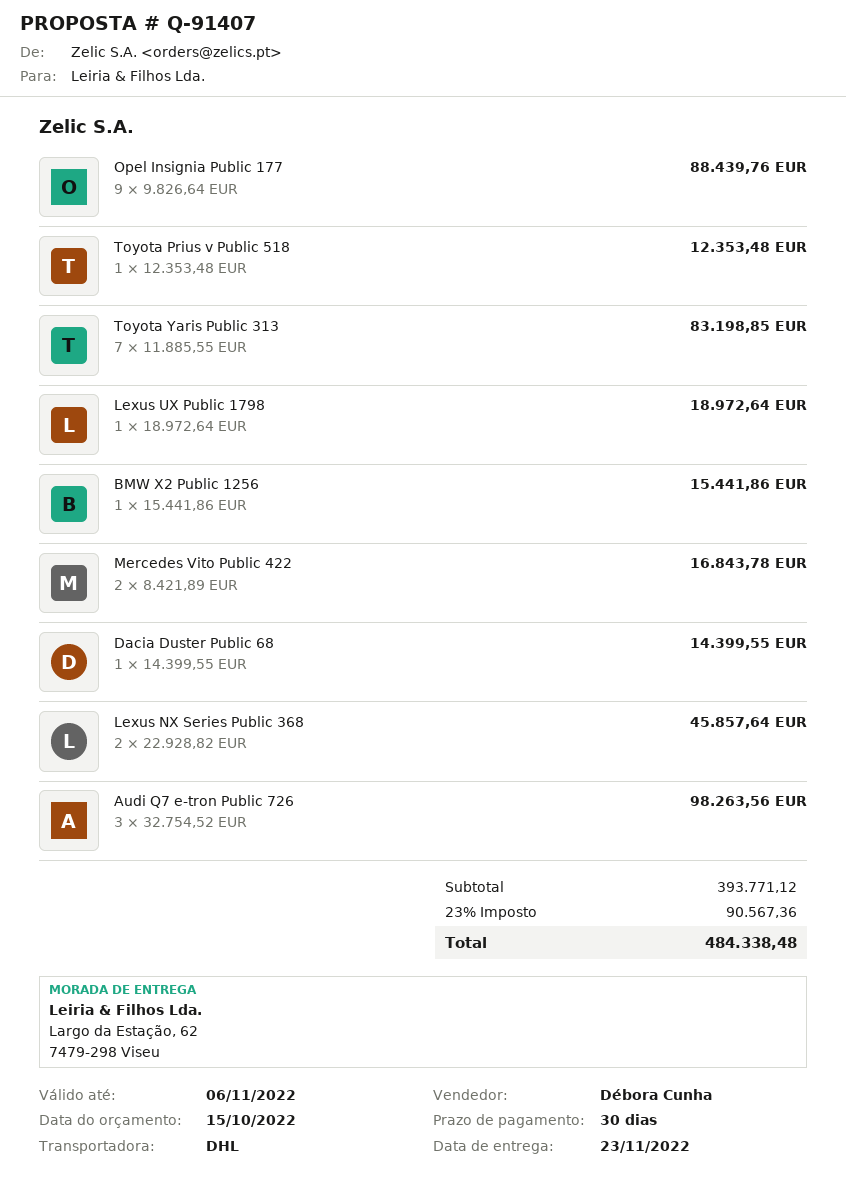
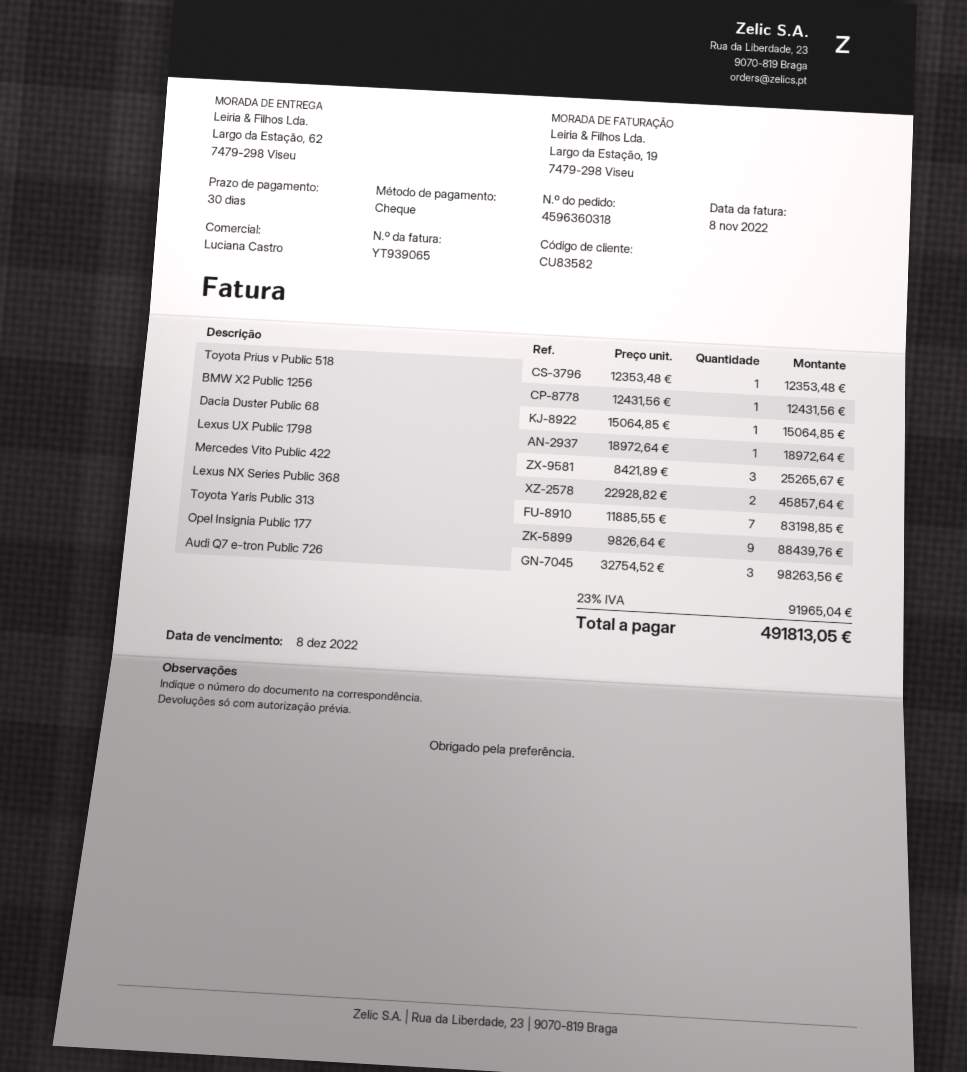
sales rep: Débora Cunha -> Luciana Castro
BMW X2 Public 1256: 1 x 15441.86 = 15441.86 -> 1 x 12431.56 = 12431.56
Mercedes Vito Public 422: 2 x 8421.89 = 16843.78 -> 3 x 8421.89 = 25265.67
Dacia Duster Public 68: 1 x 14399.55 = 14399.55 -> 1 x 15064.85 = 15064.85
tax: 23% = 90567.36 -> 23% = 91965.04
total: 484338.48 -> 491813.05

